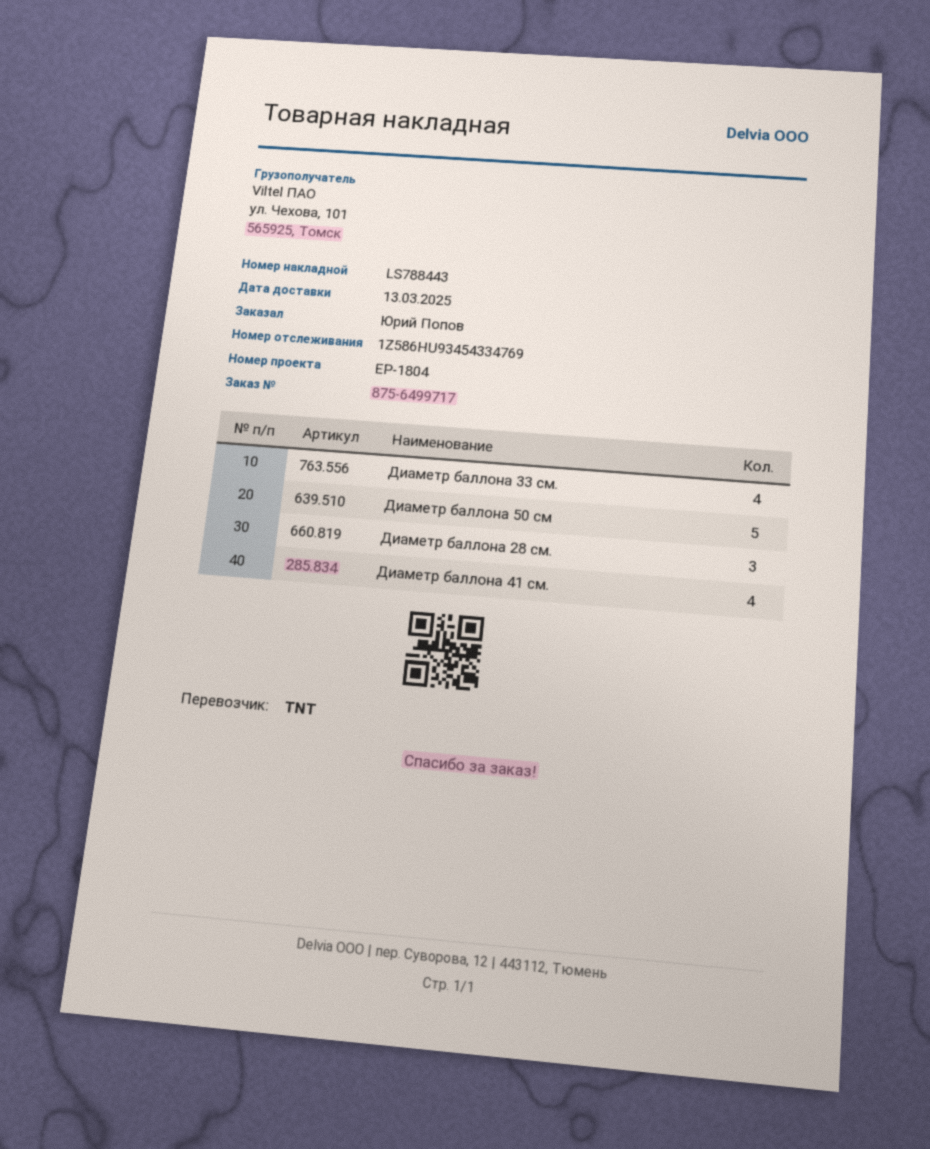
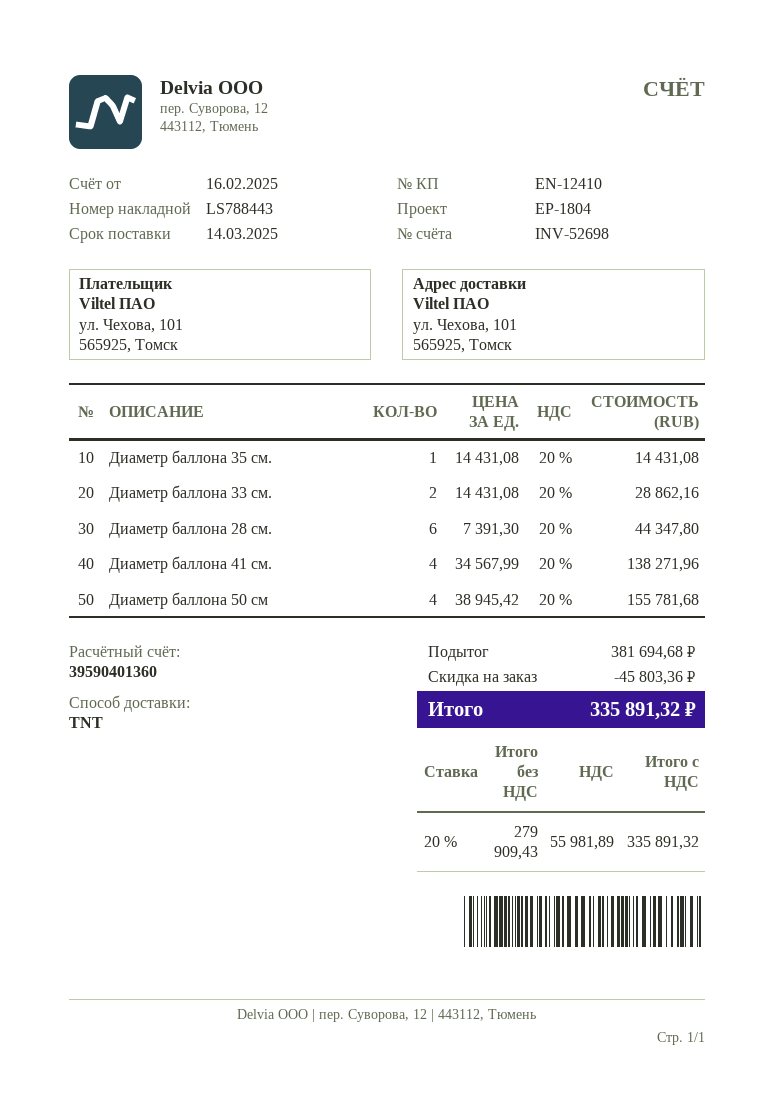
delivery date: 2025-03-13 -> 2025-03-14
Диаметр баллона 33 см.: 4 -> 2
Диаметр баллона 50 см: 5 -> 4
Диаметр баллона 28 см.: 3 -> 6
Диаметр баллона 35 см.: none -> 1

